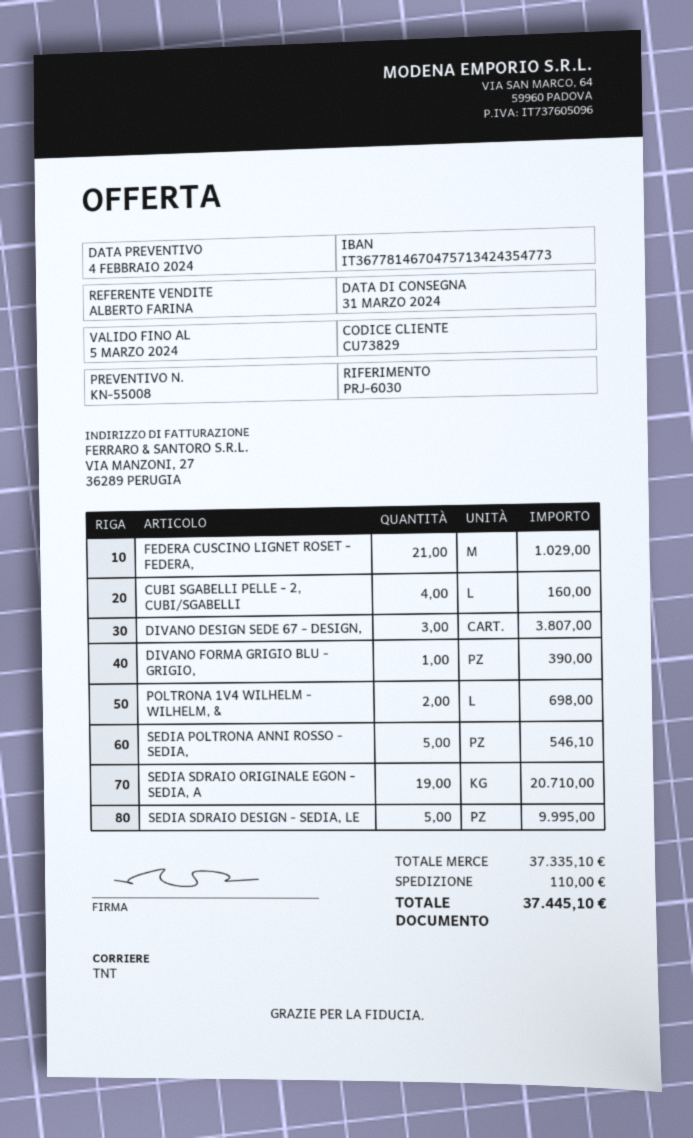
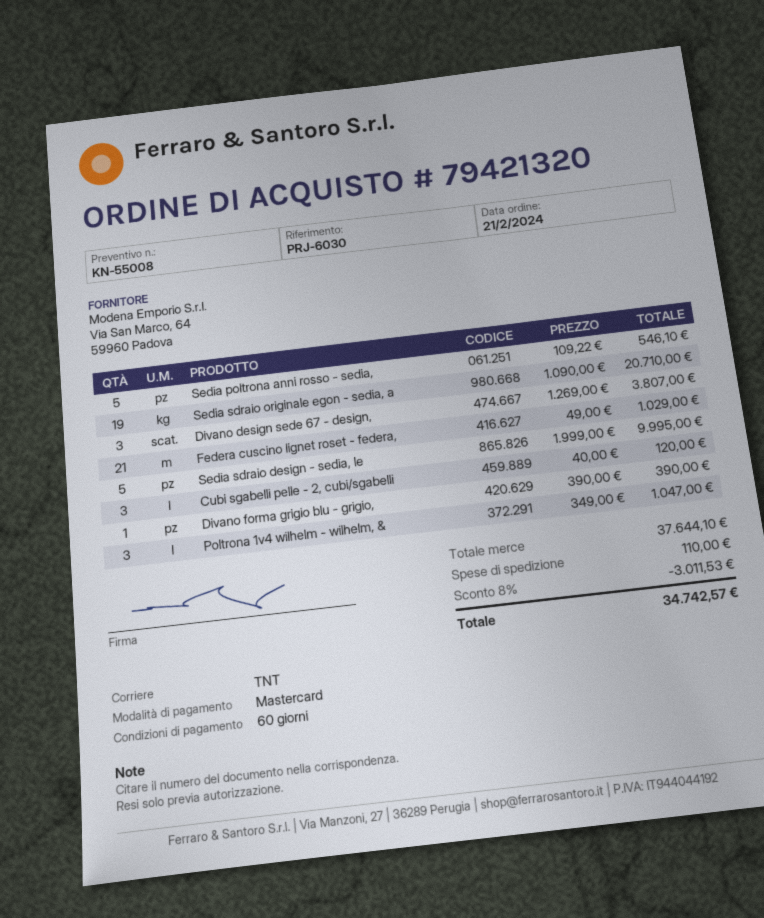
CUBI SGABELLI PELLE - 2, CUBI/SGABELLI: 4 for 160.00 -> 3 for 120.00
POLTRONA 1V4 WILHELM - WILHELM, &: 2 for 698.00 -> 3 for 1047.00
subtotal: 37335.10 -> 37644.10
discount: none -> 8% = 3011.53
total: 37445.10 -> 34742.57

